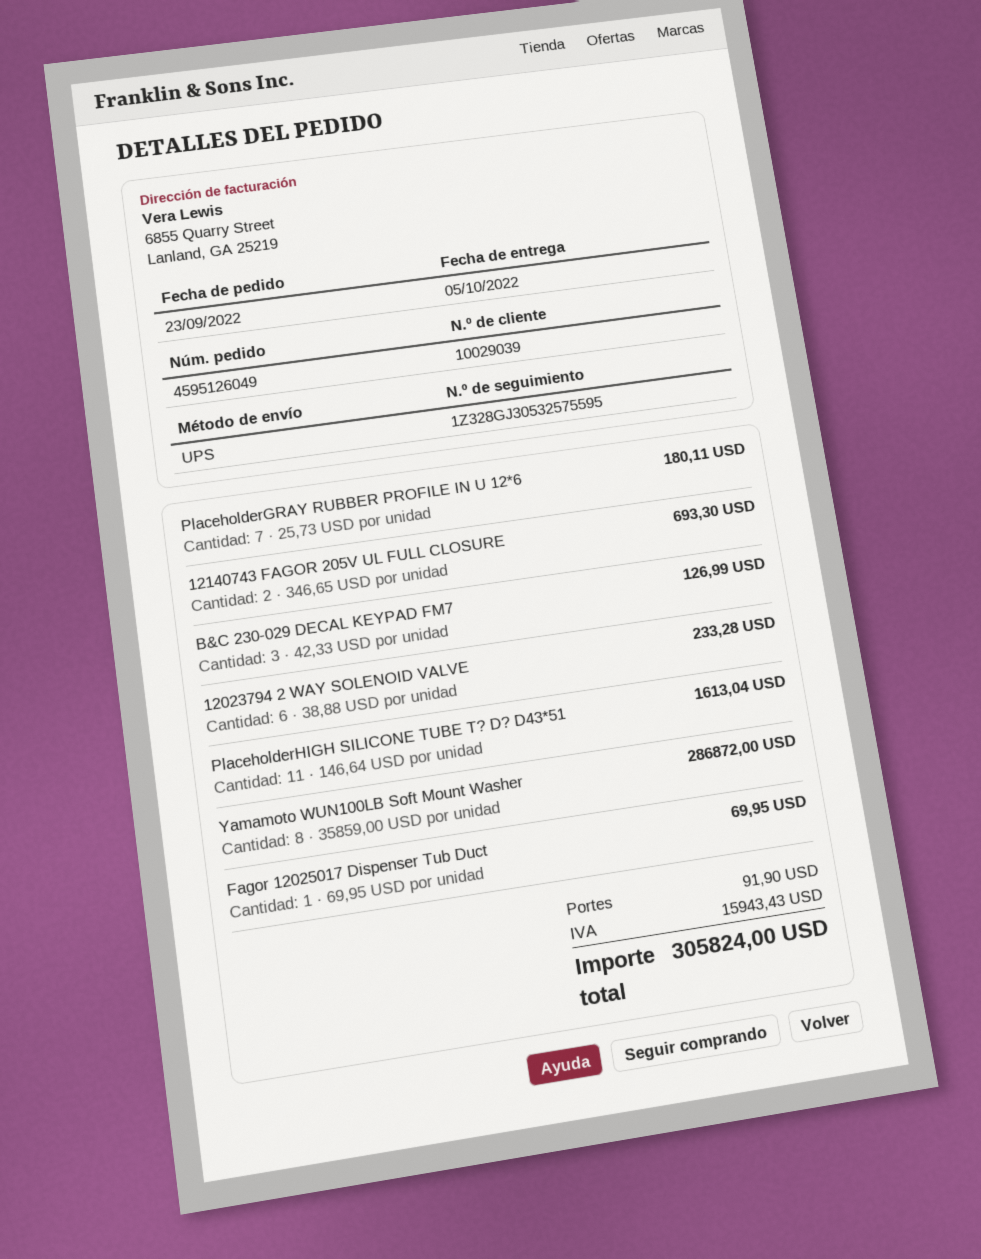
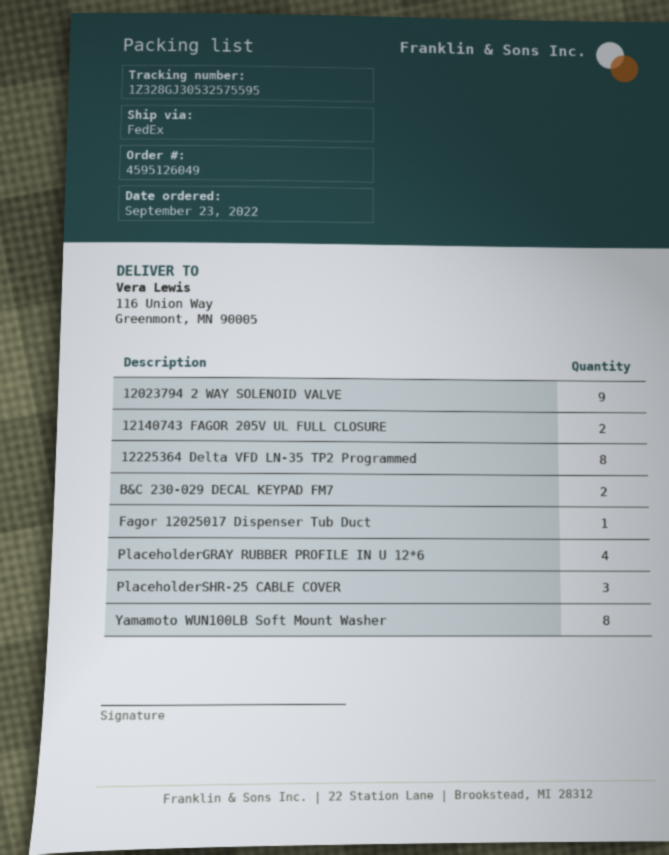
shipping method: UPS -> FedEx
PlaceholderGRAY RUBBER PROFILE IN U 12*6: 7 -> 4
B&C 230-029 DECAL KEYPAD FM7: 3 -> 2
12023794 2 WAY SOLENOID VALVE: 6 -> 9
PlaceholderHIGH SILICONE TUBE T? D? D43*51: 11 -> none
12225364 Delta VFD LN-35 TP2 Programmed: none -> 8
PlaceholderSHR-25 CABLE COVER: none -> 3

